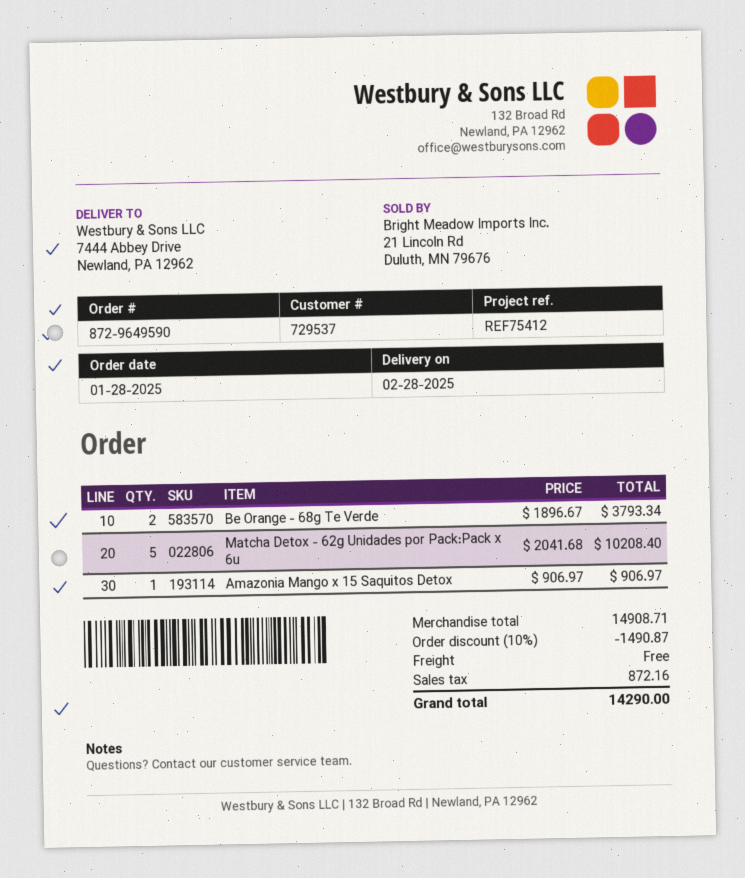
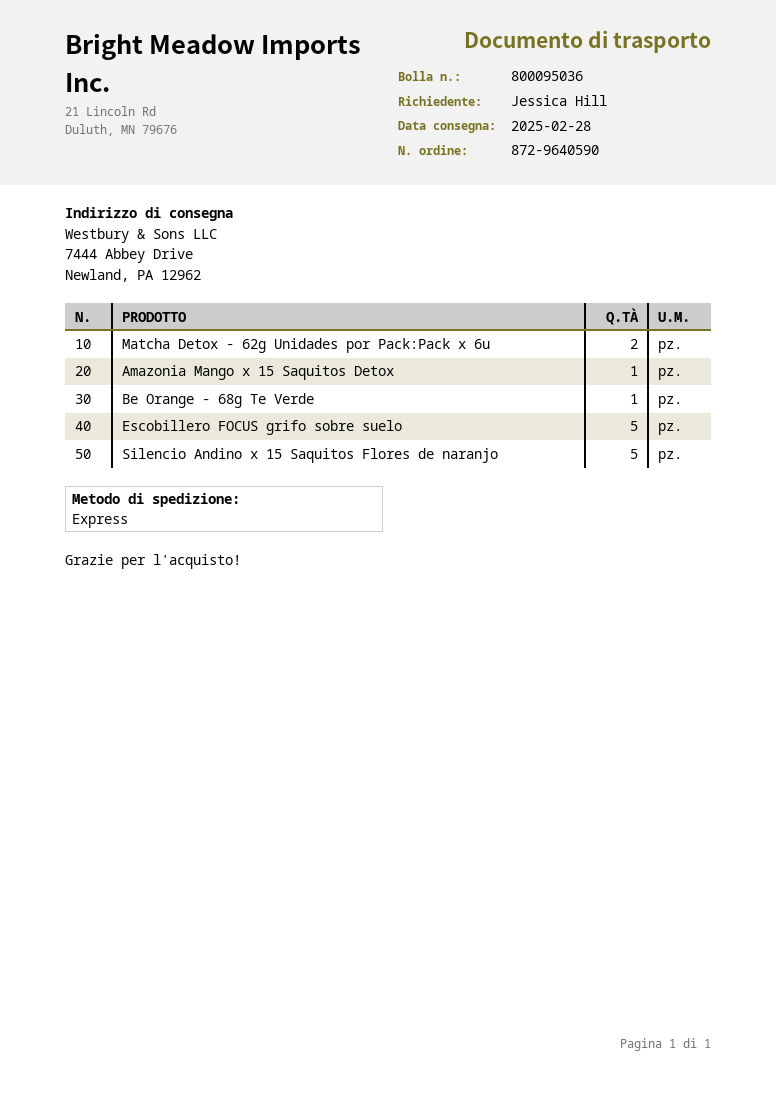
order number: 872-9649590 -> 872-9640590
Be Orange - 68g Te Verde: 2 -> 1
Matcha Detox - 62g Unidades por Pack:Pack x 6u: 5 -> 2
Escobillero FOCUS grifo sobre suelo: none -> 5
Silencio Andino x 15 Saquitos Flores de naranjo: none -> 5

